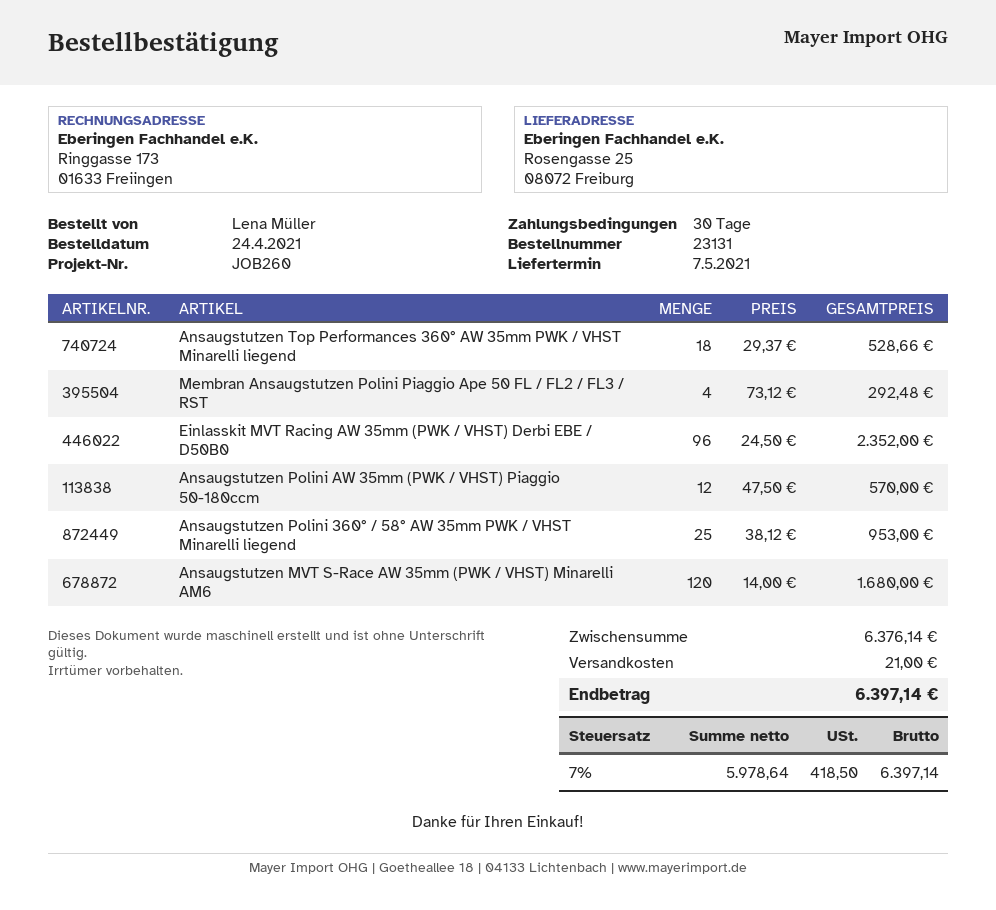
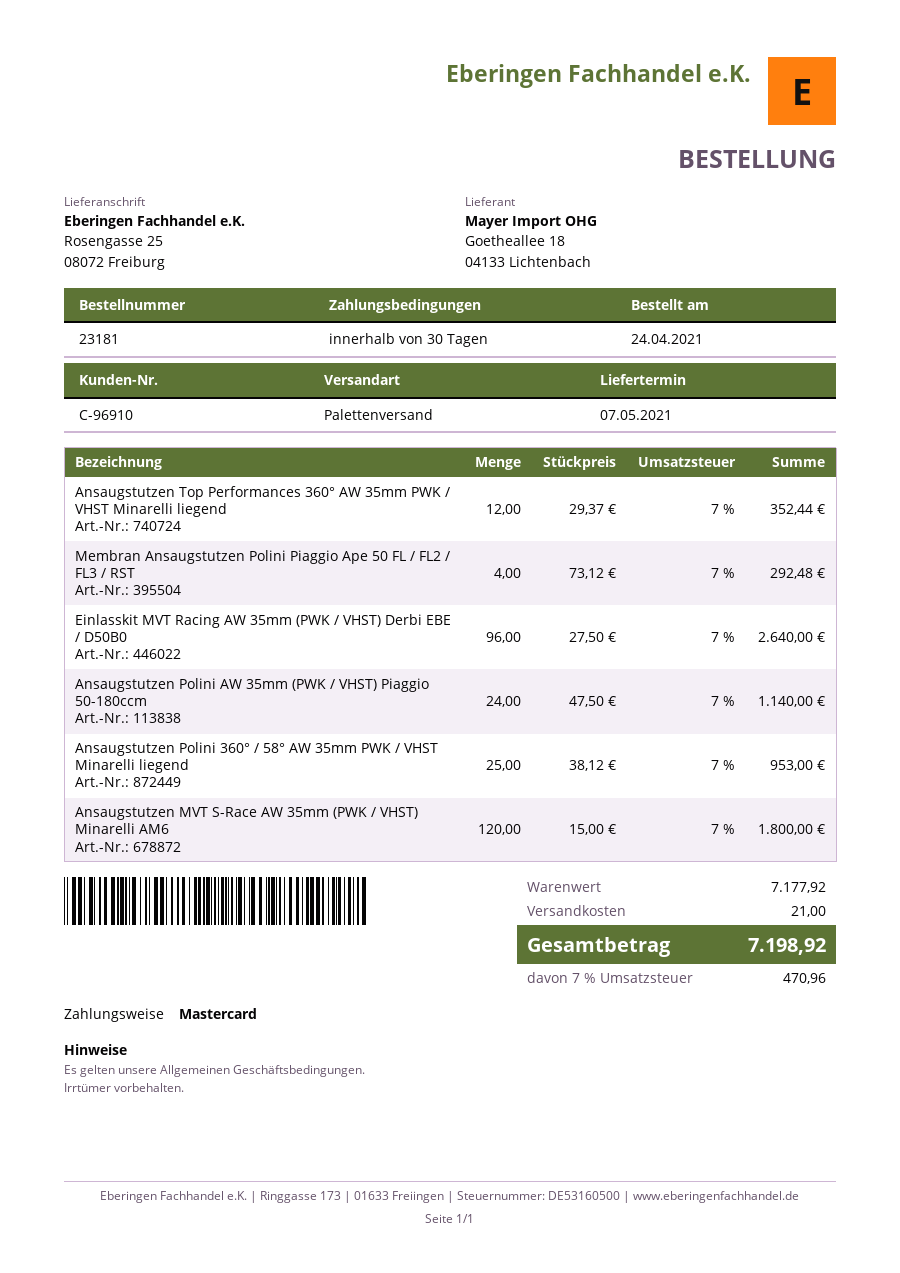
order number: 23131 -> 23181
Ansaugstutzen Top Performances 360° AW 35mm PWK / VHST Minarelli liegend: 18 x 29.37 = 528.66 -> 12 x 29.37 = 352.44
Einlasskit MVT Racing AW 35mm (PWK / VHST) Derbi EBE / D50B0: 96 x 24.50 = 2352.00 -> 96 x 27.50 = 2640.00
Ansaugstutzen Polini AW 35mm (PWK / VHST) Piaggio 50-180ccm: 12 x 47.50 = 570.00 -> 24 x 47.50 = 1140.00
Ansaugstutzen MVT S-Race AW 35mm (PWK / VHST) Minarelli AM6: 120 x 14.00 = 1680.00 -> 120 x 15.00 = 1800.00
subtotal: 6376.14 -> 7177.92
tax: 7% = 418.50 -> 7% = 470.96
total: 6397.14 -> 7198.92

